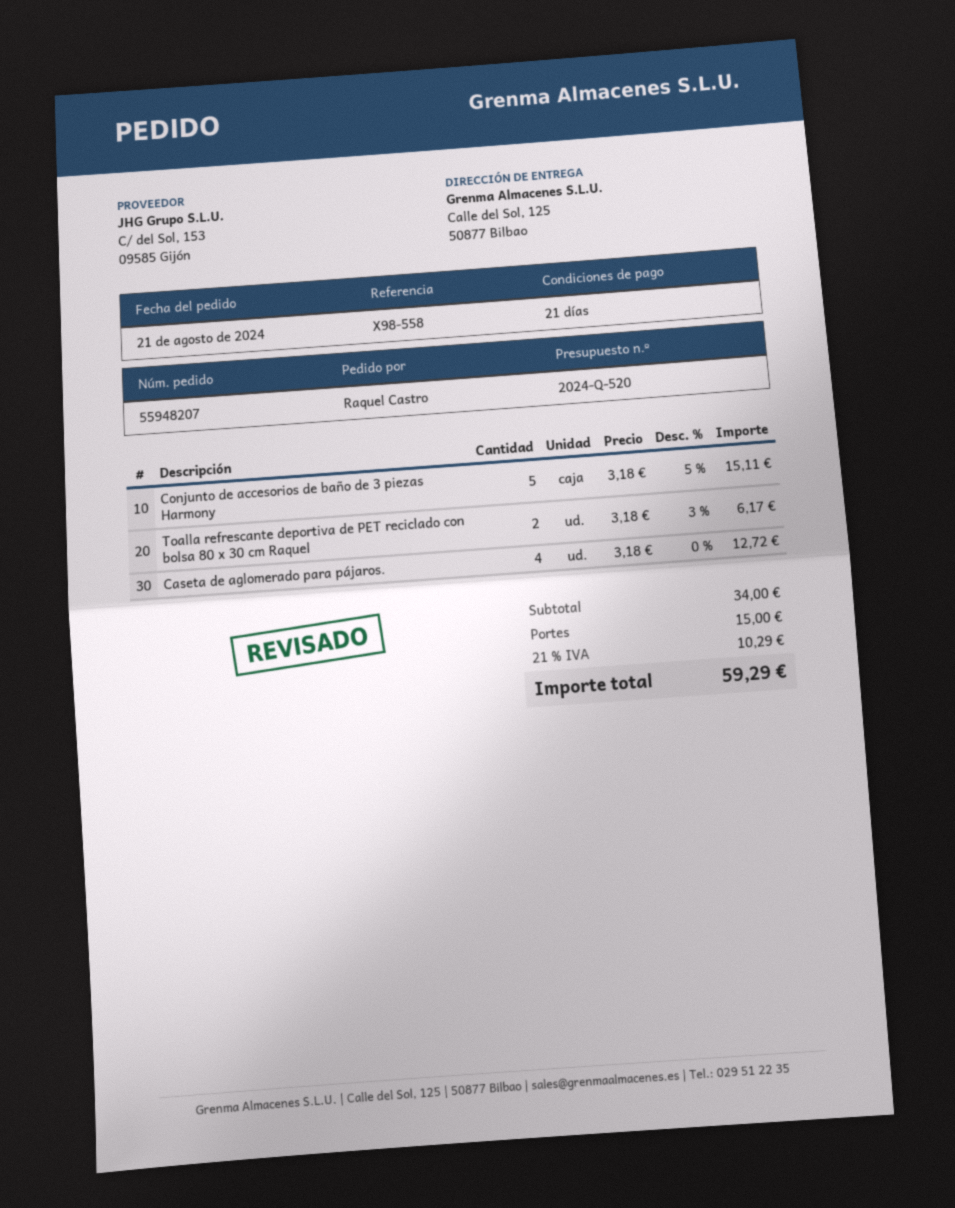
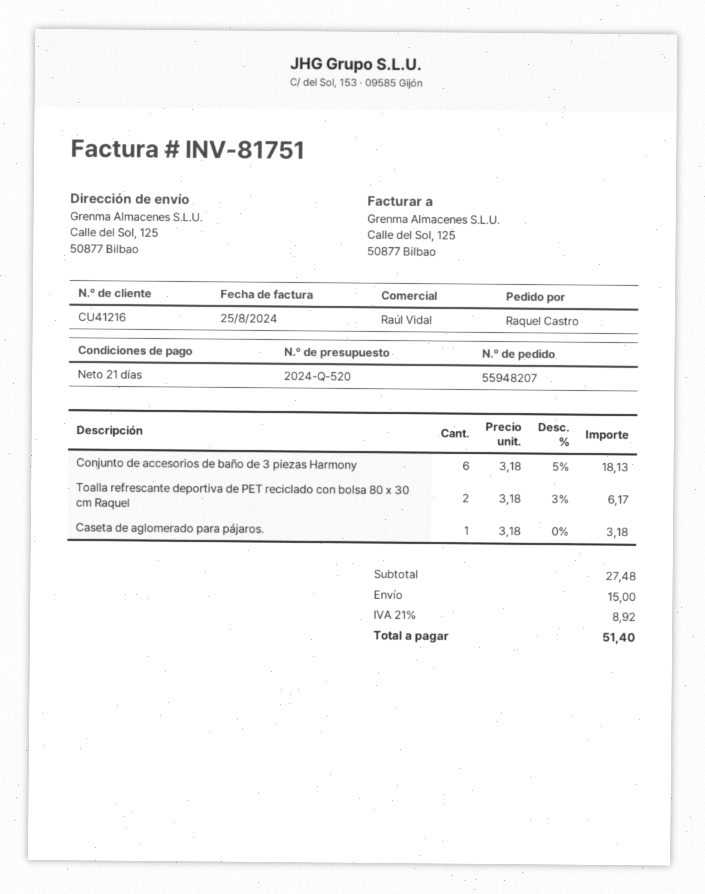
Conjunto de accesorios de baño de 3 piezas Harmony: 5 x 3.18 - 5% = 15.11 -> 6 x 3.18 - 5% = 18.13
Caseta de aglomerado para pájaros.: 4 x 3.18 = 12.72 -> 1 x 3.18 = 3.18
subtotal: 34.00 -> 27.48
tax: 21% = 10.29 -> 21% = 8.92
total: 59.29 -> 51.40

